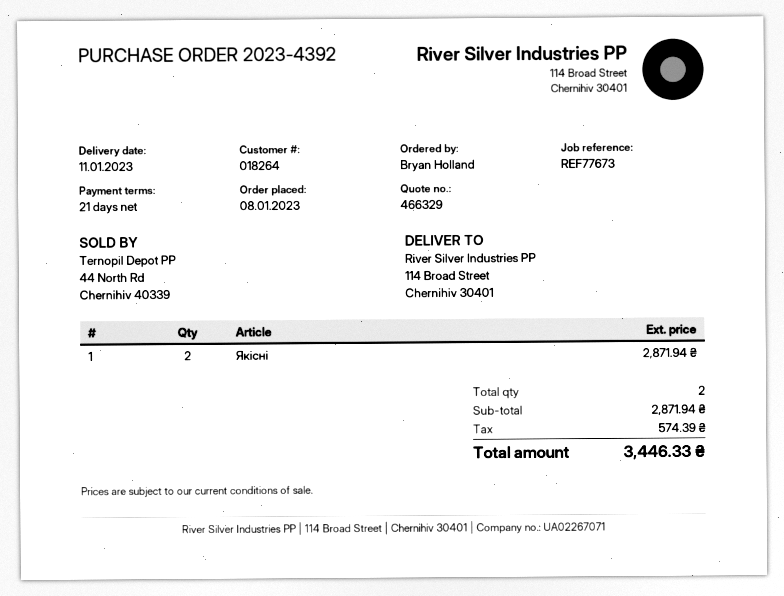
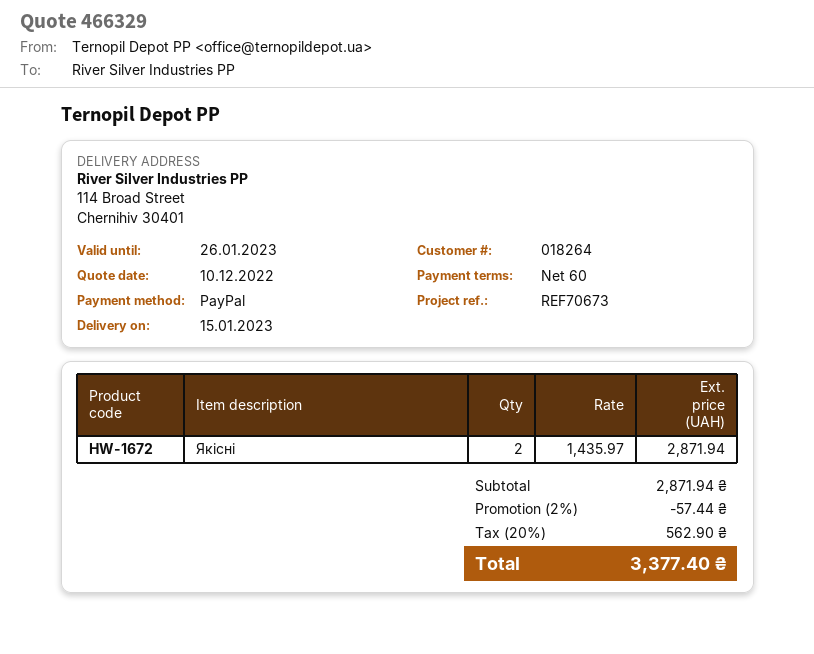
delivery date: 2023-01-11 -> 2023-01-15
payment terms: 21 days -> 60 days
reference: REF77673 -> REF70673
discount: none -> 2% = 57.44
tax: 574.39 -> 562.90
total: 3446.33 -> 3377.40

